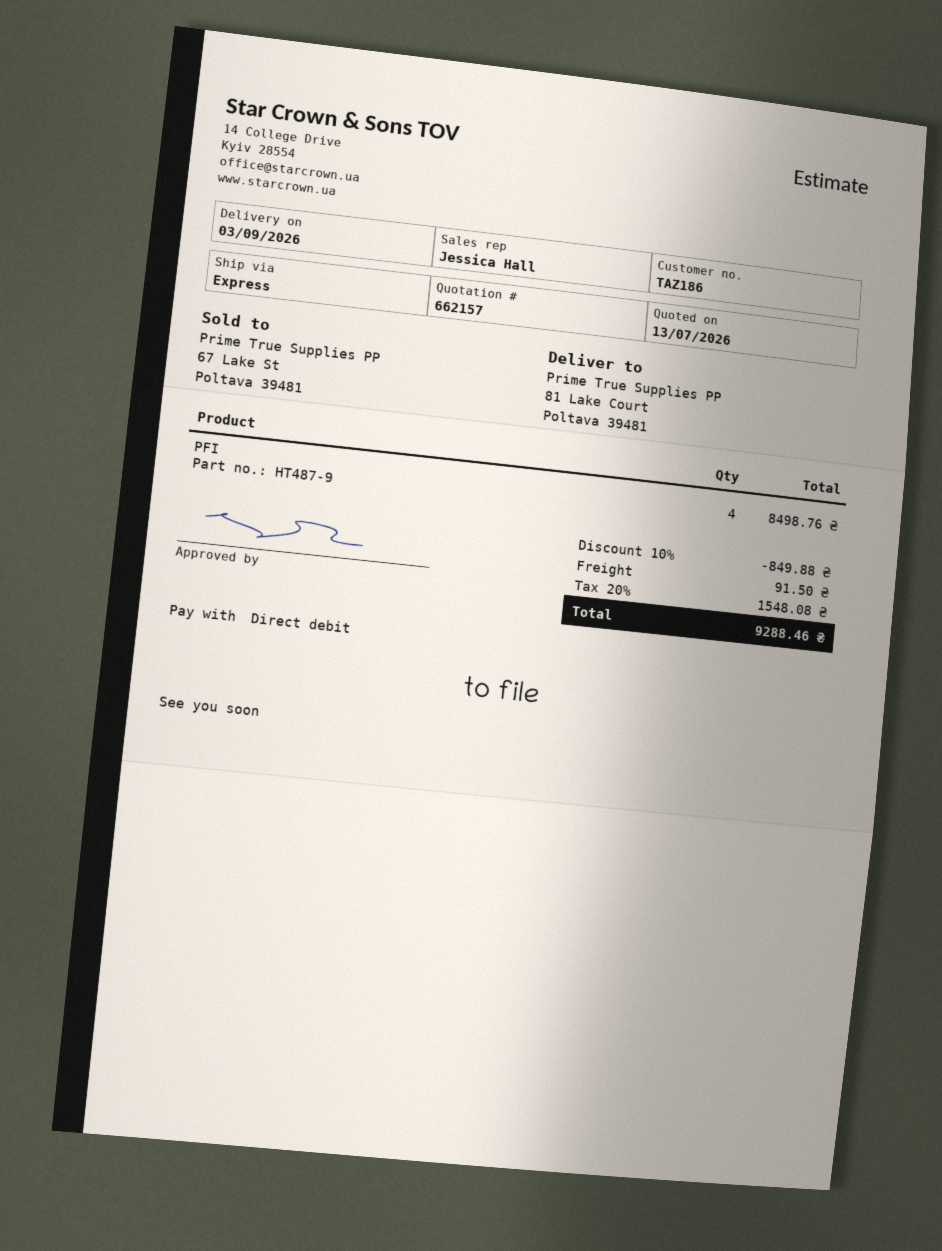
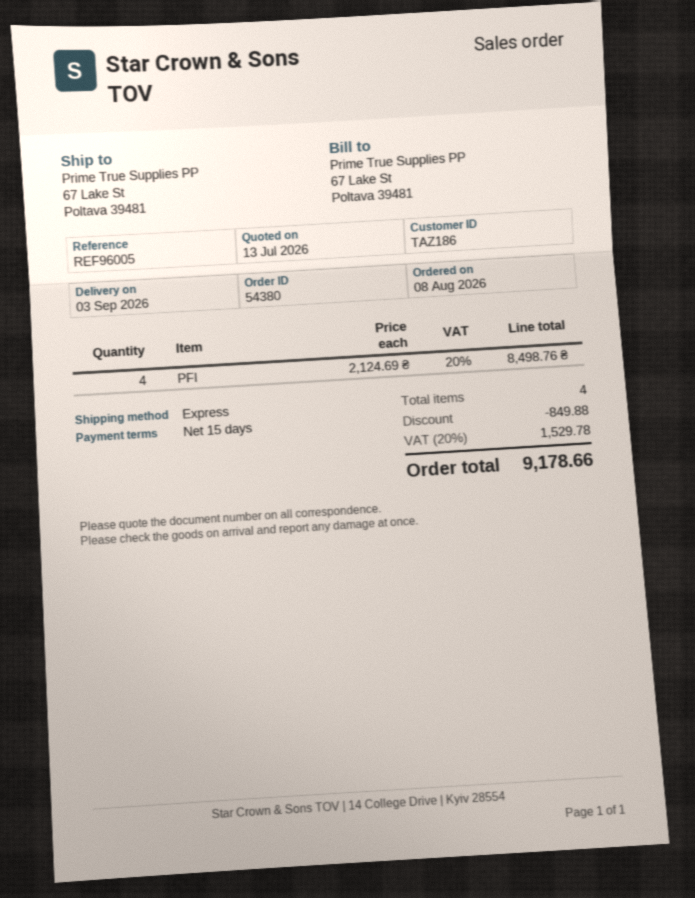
ship to: 81 Lake Court, Poltava 39481 -> 67 Lake St, Poltava 39481
shipping: 91.50 -> none
tax: 20% = 1548.08 -> 20% = 1529.78
total: 9288.46 -> 9178.66

